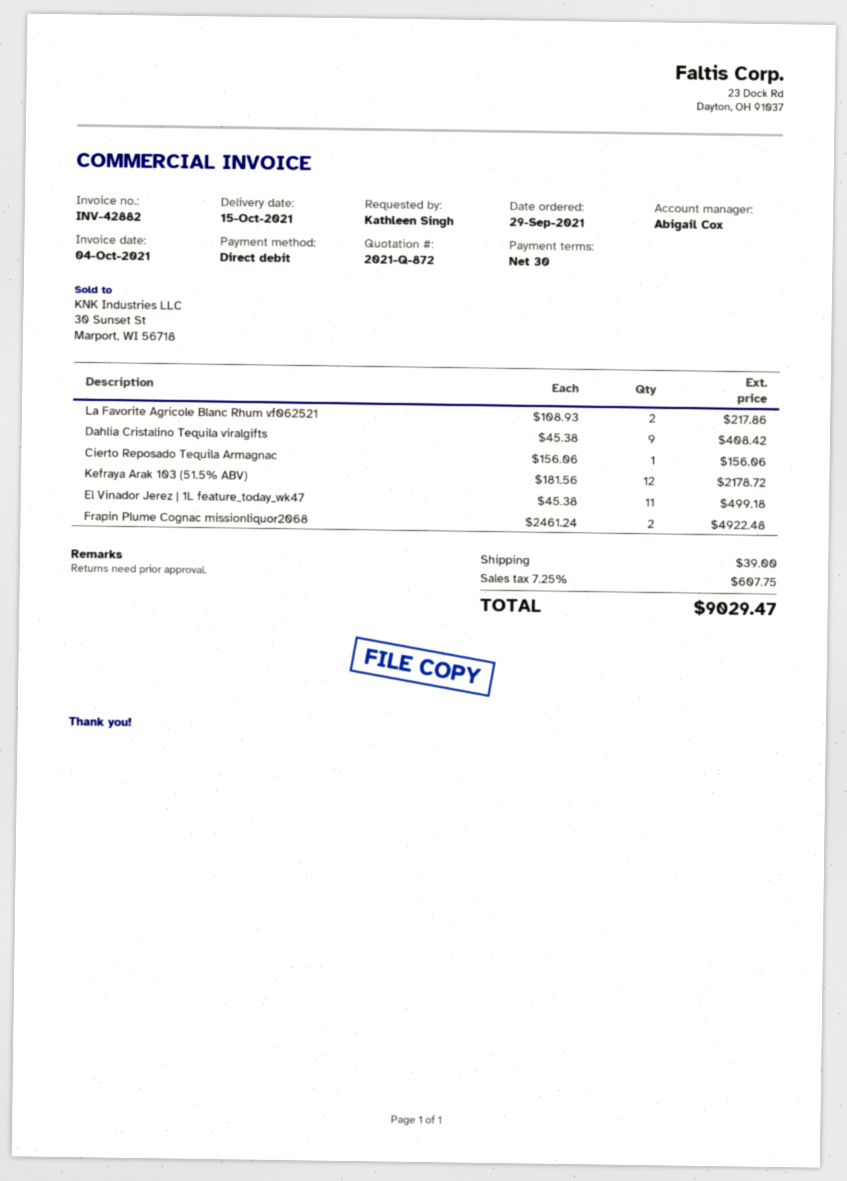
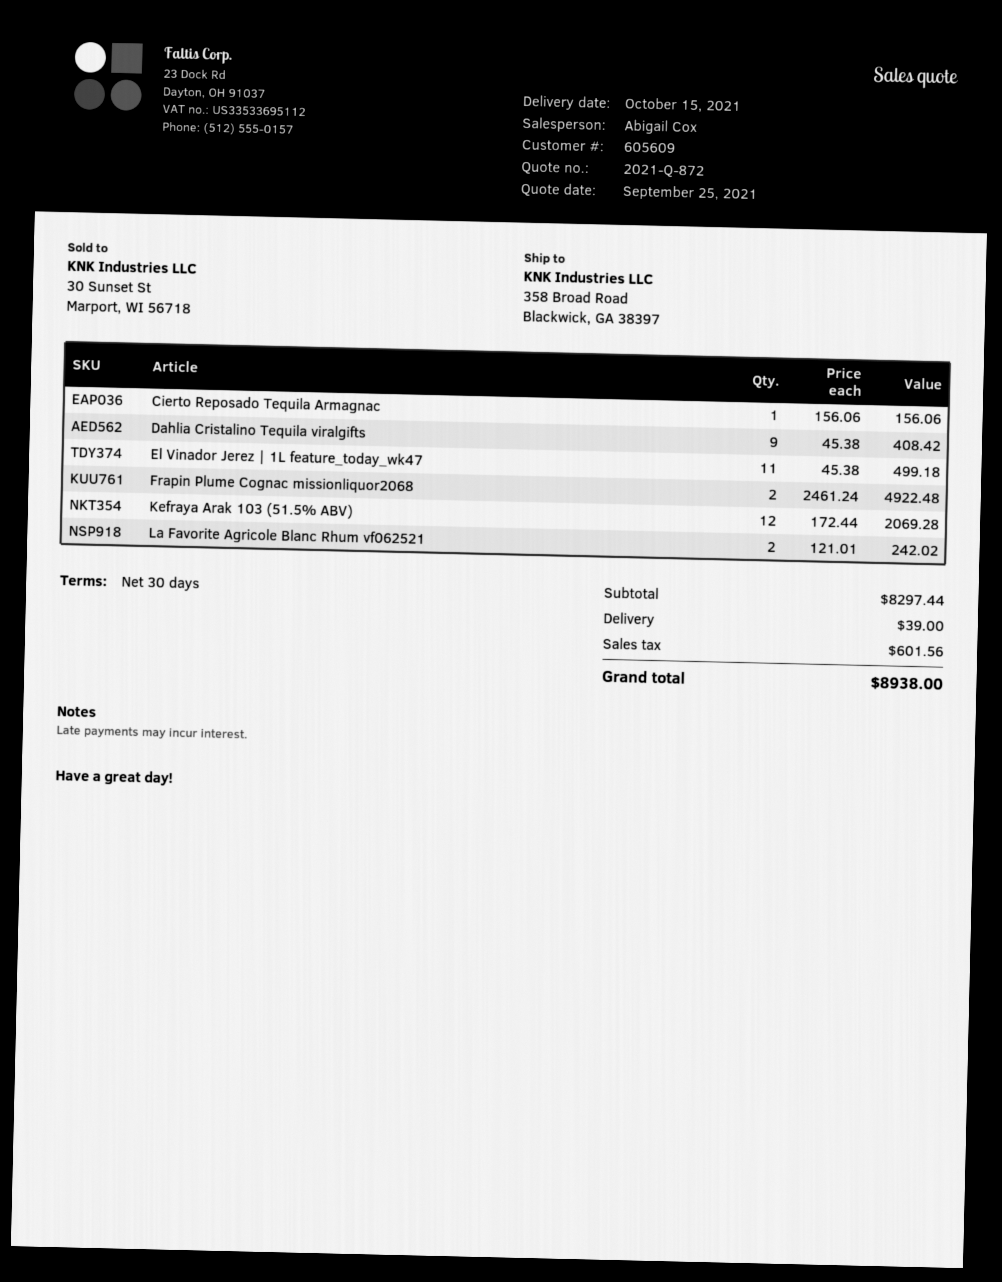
La Favorite Agricole Blanc Rhum vf062521: 2 x 108.93 = 217.86 -> 2 x 121.01 = 242.02
Kefraya Arak 103 (51.5% ABV): 12 x 181.56 = 2178.72 -> 12 x 172.44 = 2069.28
tax: 607.75 -> 601.56
total: 9029.47 -> 8938.00

